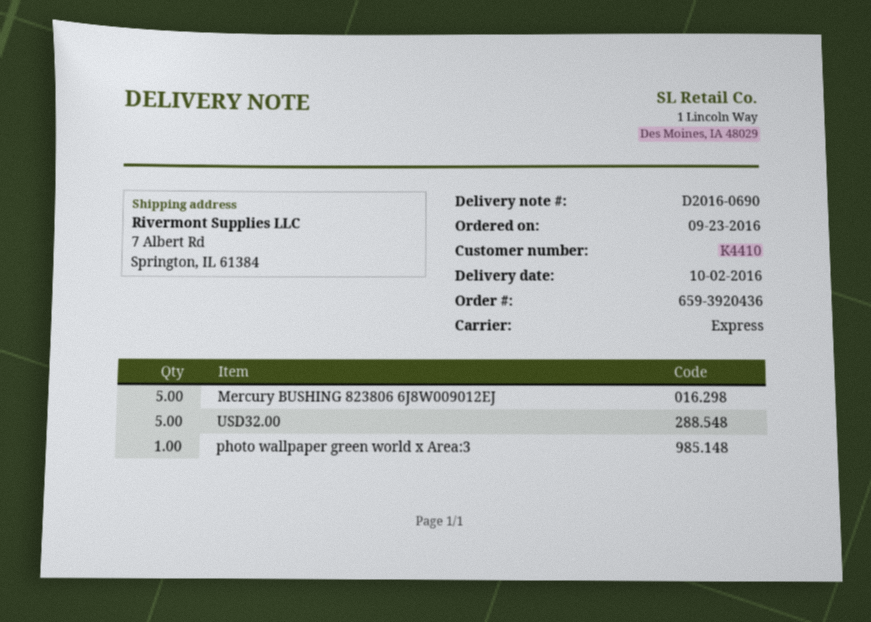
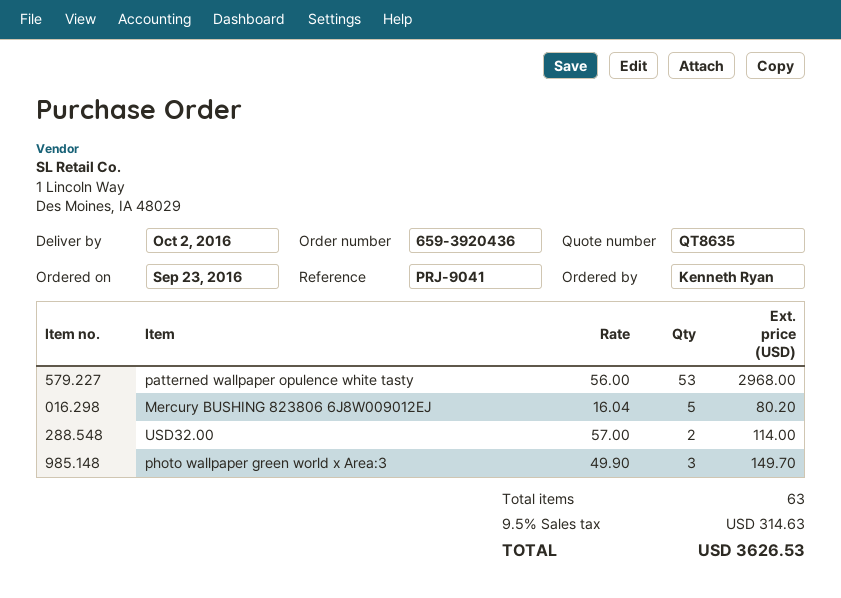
USD32.00: 5 -> 2
photo wallpaper green world x Area:3: 1 -> 3
patterned wallpaper opulence white tasty: none -> 53

